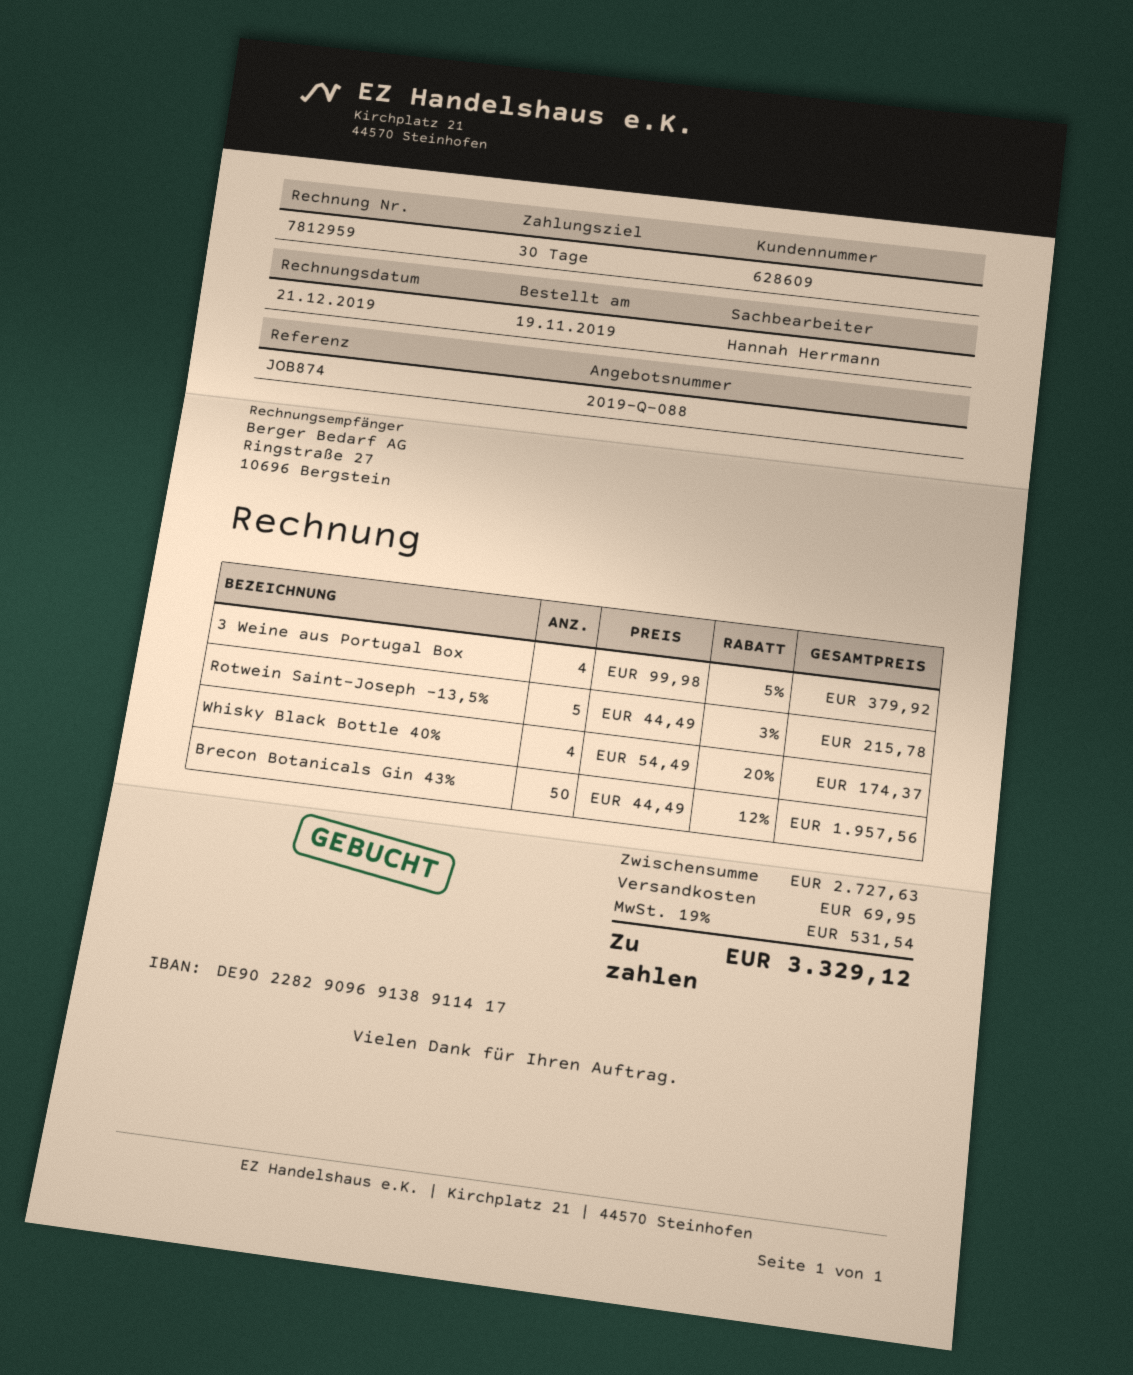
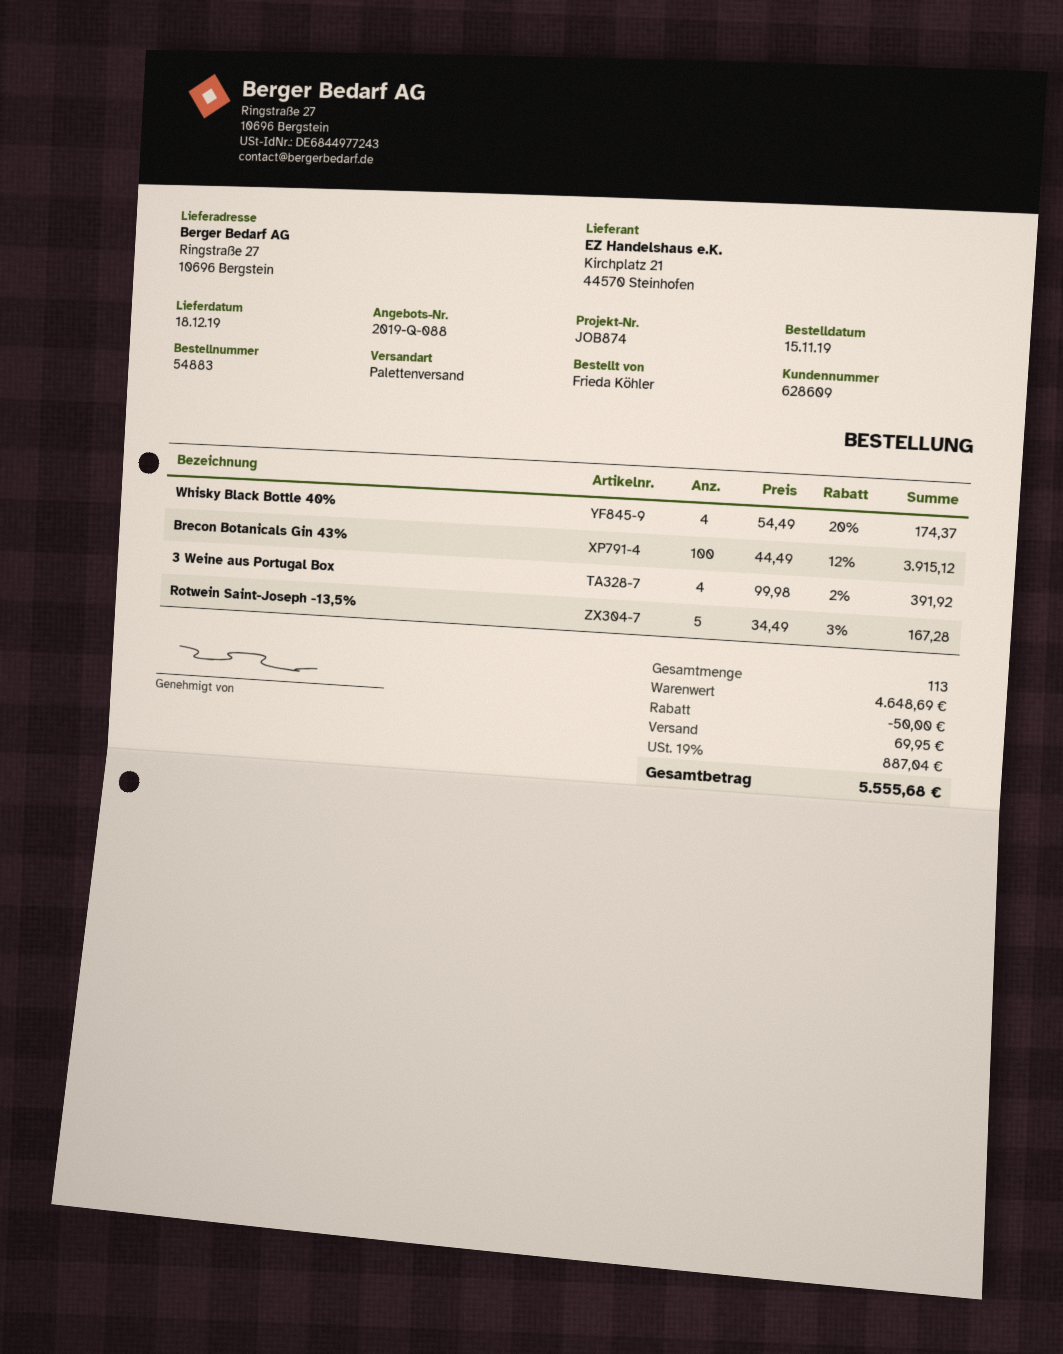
order date: 2019-11-19 -> 2019-11-15
3 Weine aus Portugal Box: 4 x 99.98 - 5% = 379.92 -> 4 x 99.98 - 2% = 391.92
Rotwein Saint-Joseph -13,5%: 5 x 44.49 - 3% = 215.78 -> 5 x 34.49 - 3% = 167.28
Brecon Botanicals Gin 43%: 50 x 44.49 - 12% = 1957.56 -> 100 x 44.49 - 12% = 3915.12
subtotal: 2727.63 -> 4648.69
discount: none -> 50.00
tax: 19% = 531.54 -> 19% = 887.04
total: 3329.12 -> 5555.68

